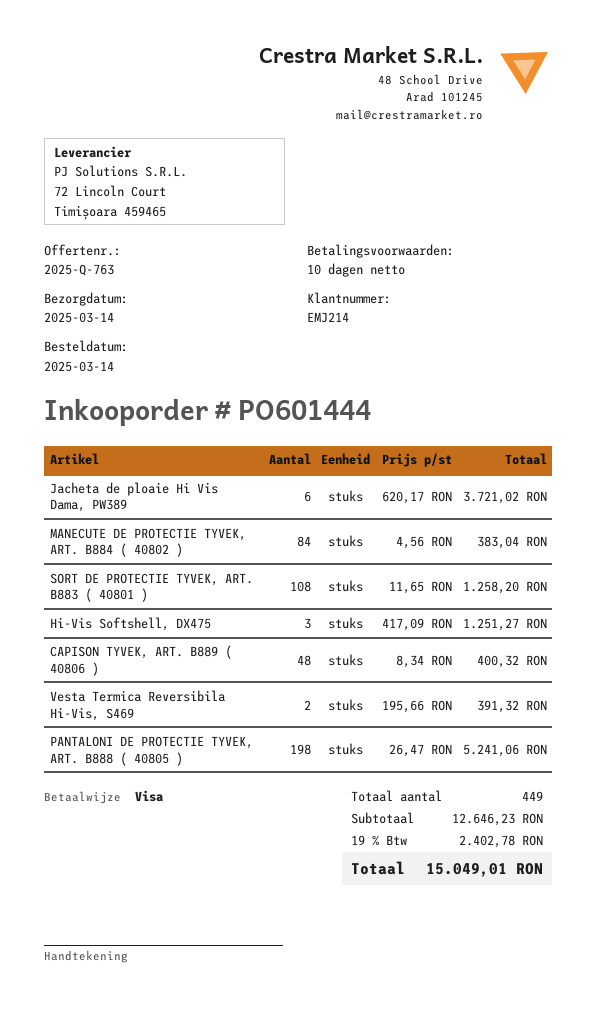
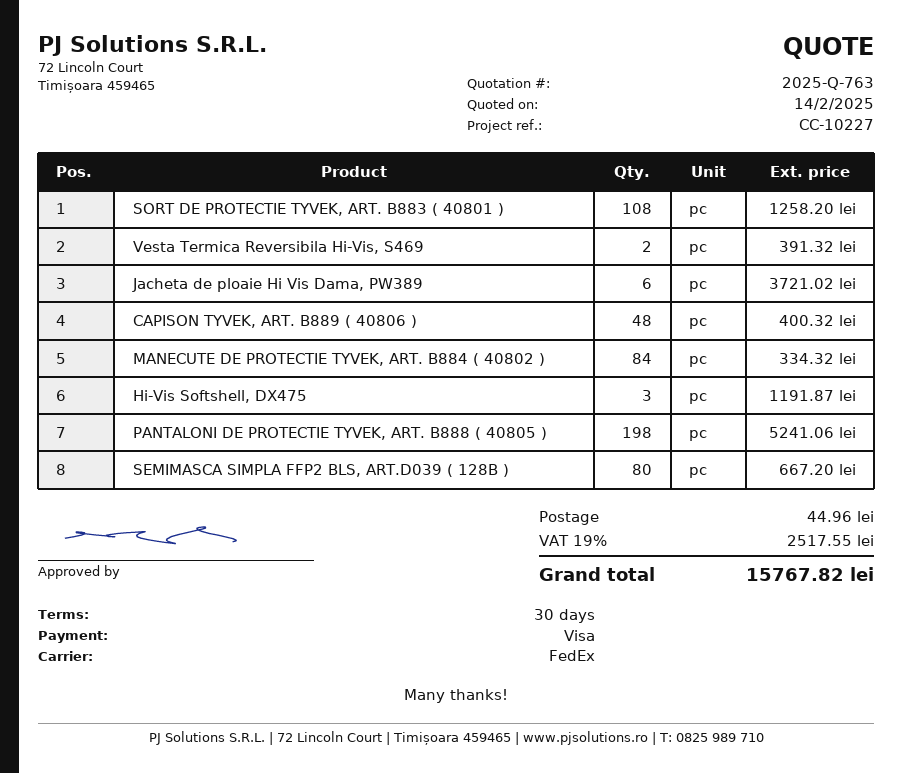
payment terms: 10 days -> 30 days
MANECUTE DE PROTECTIE TYVEK, ART. B884 ( 40802 ): 84 for 383.04 -> 84 for 334.32
Hi-Vis Softshell, DX475: 3 for 1251.27 -> 3 for 1191.87
SEMIMASCA SIMPLA FFP2 BLS, ART.D039 ( 128B ): none -> 80 for 667.20
shipping: none -> 44.96
tax: 19% = 2402.78 -> 19% = 2517.55
total: 15049.01 -> 15767.82

